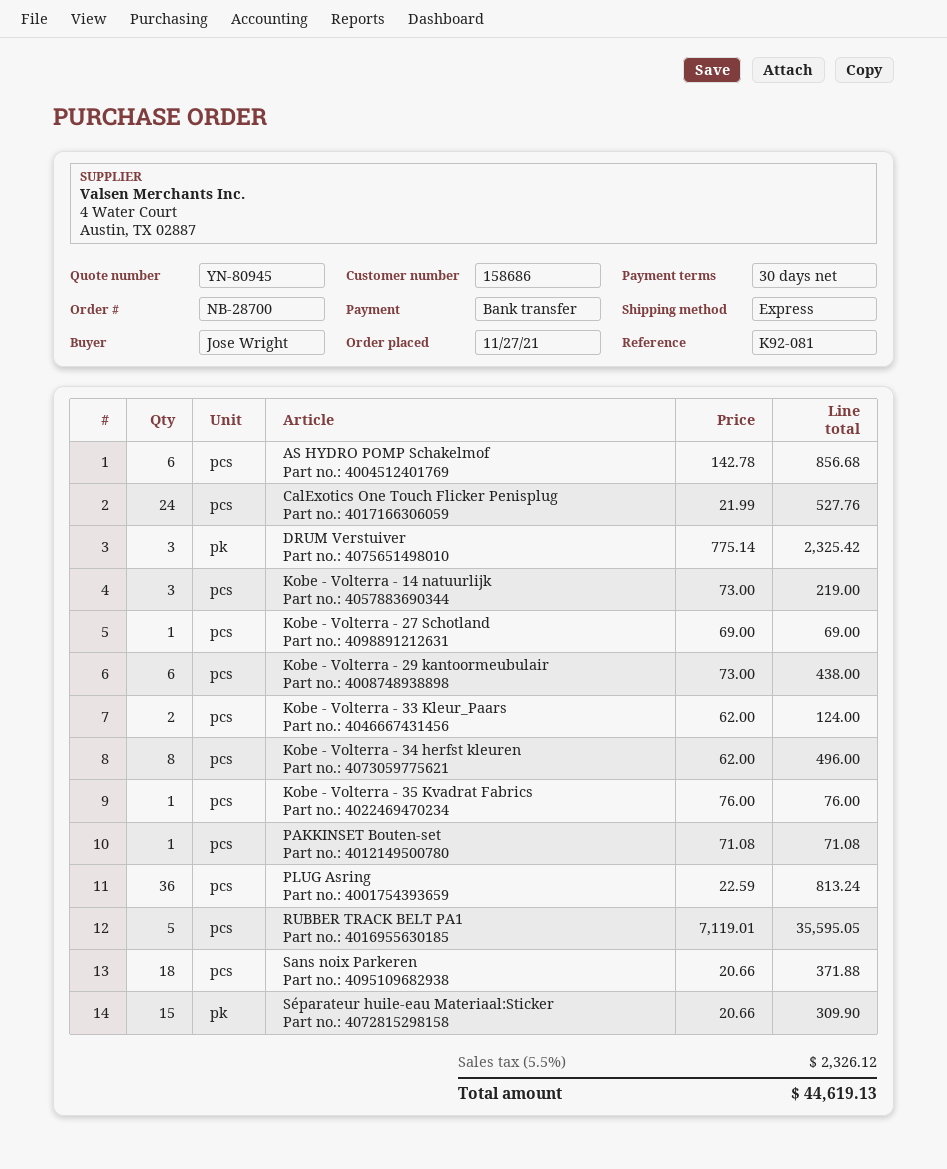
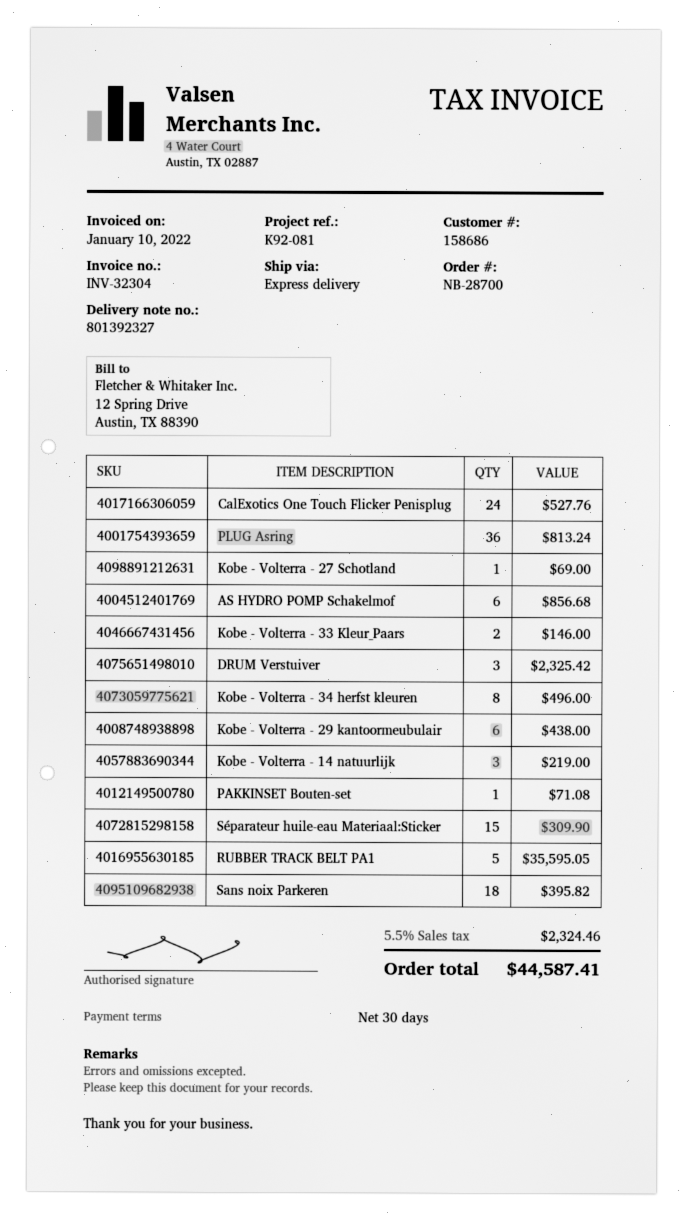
Kobe - Volterra - 33 Kleur_Paars: 2 for 124.00 -> 2 for 146.00
Kobe - Volterra - 35 Kvadrat Fabrics: 1 for 76.00 -> none
Sans noix Parkeren: 18 for 371.88 -> 18 for 395.82
tax: 5.5% = 2326.12 -> 5.5% = 2324.46
total: 44619.13 -> 44587.41

